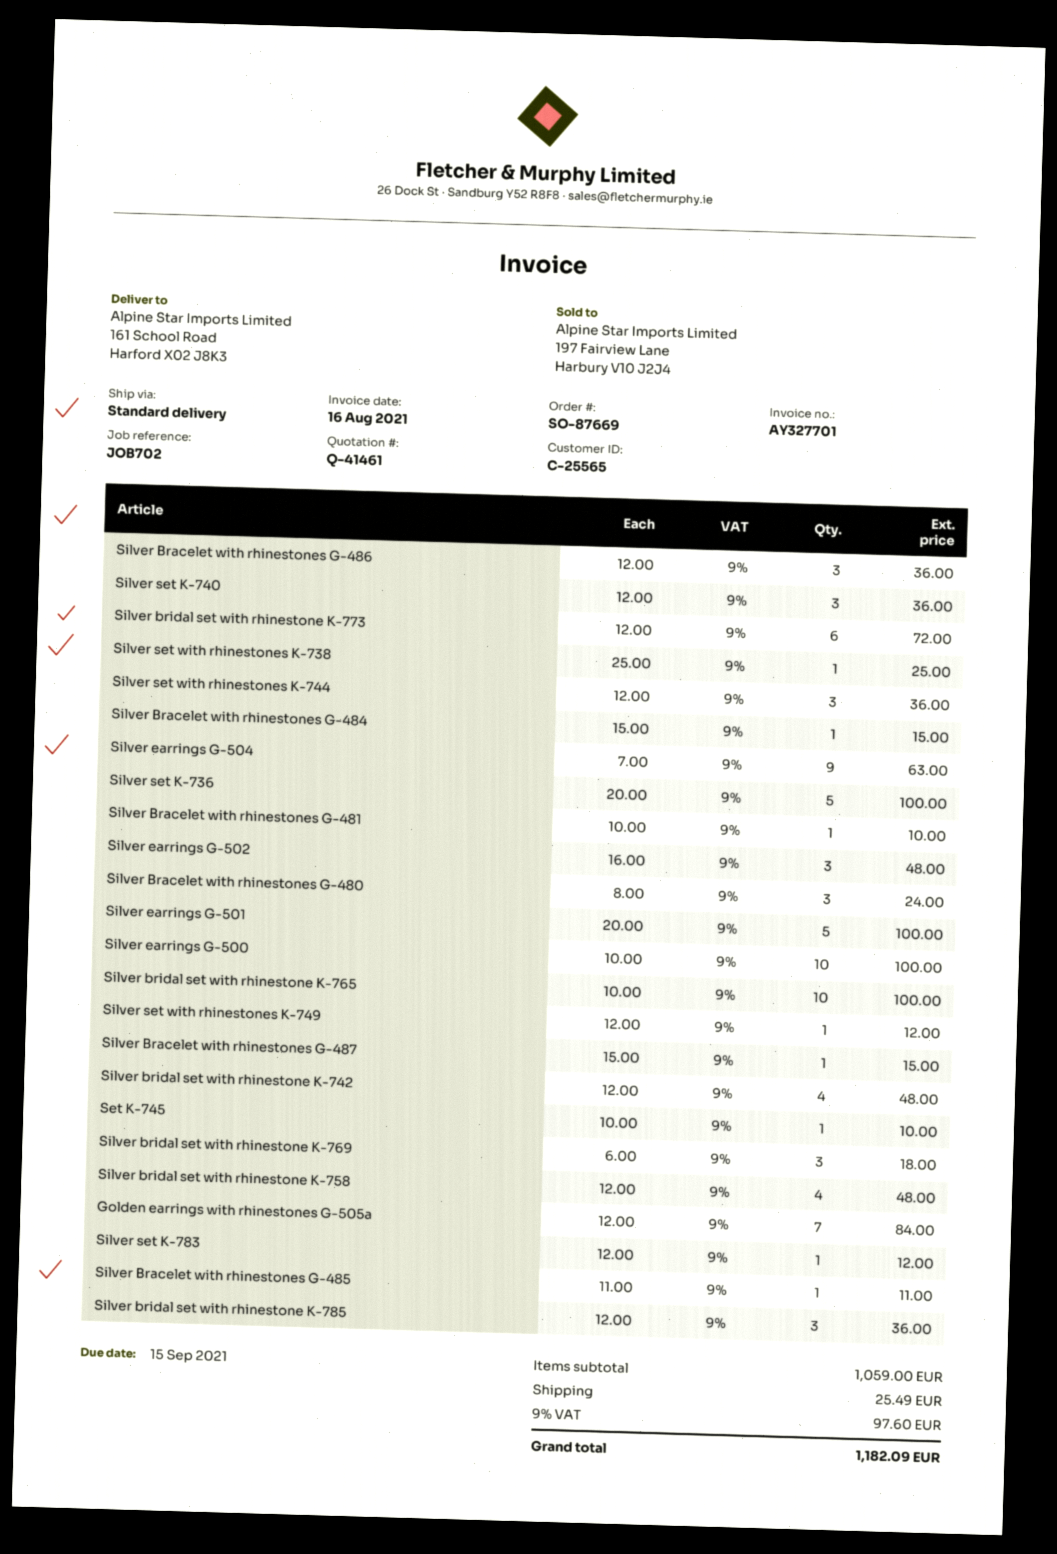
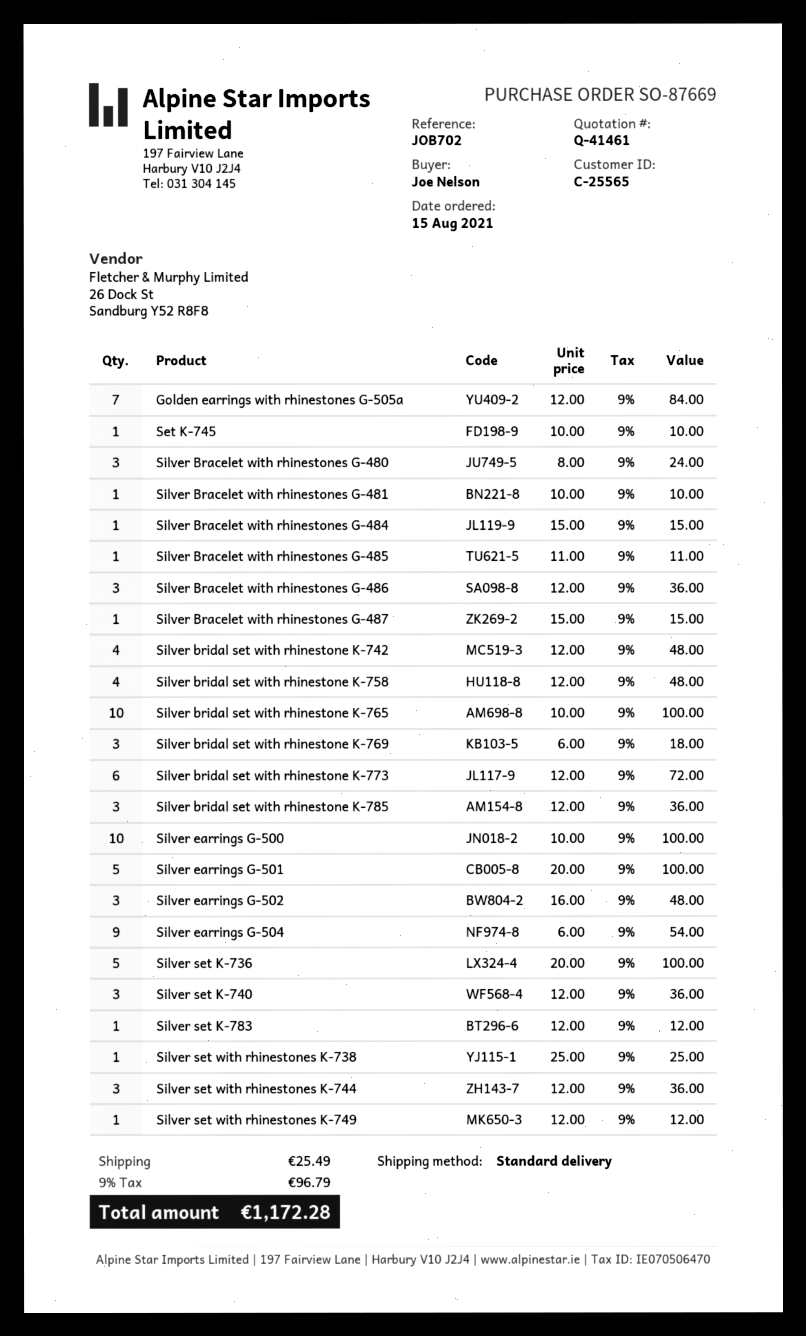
Silver earrings G-504: 9 x 7.00 = 63.00 -> 9 x 6.00 = 54.00
tax: 9% = 97.60 -> 9% = 96.79
total: 1182.09 -> 1172.28

